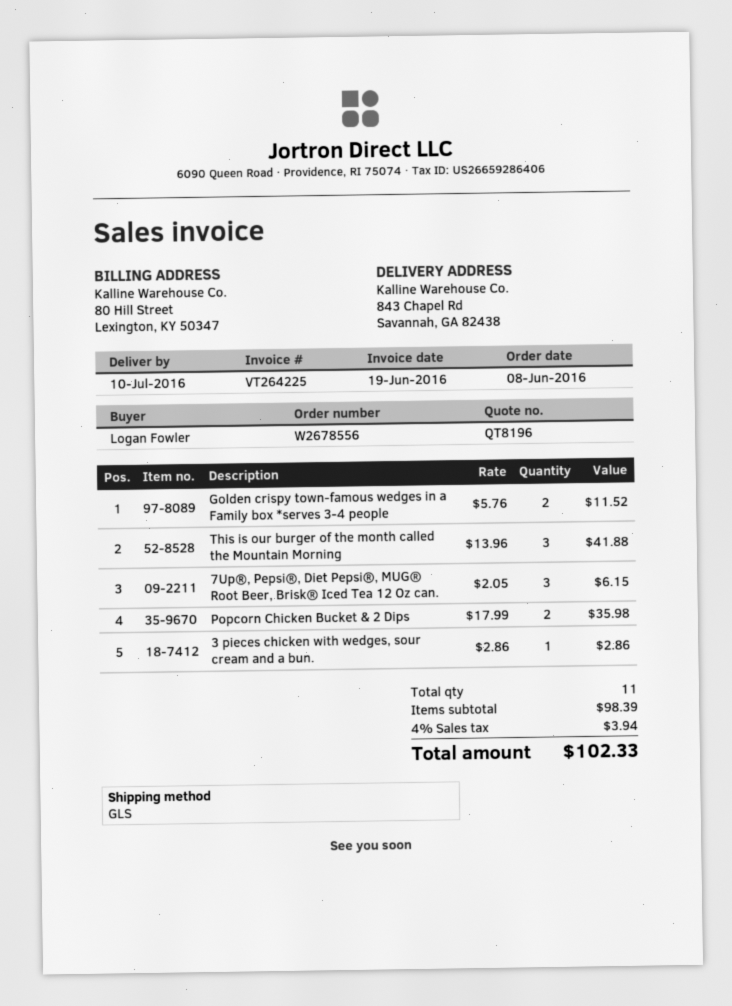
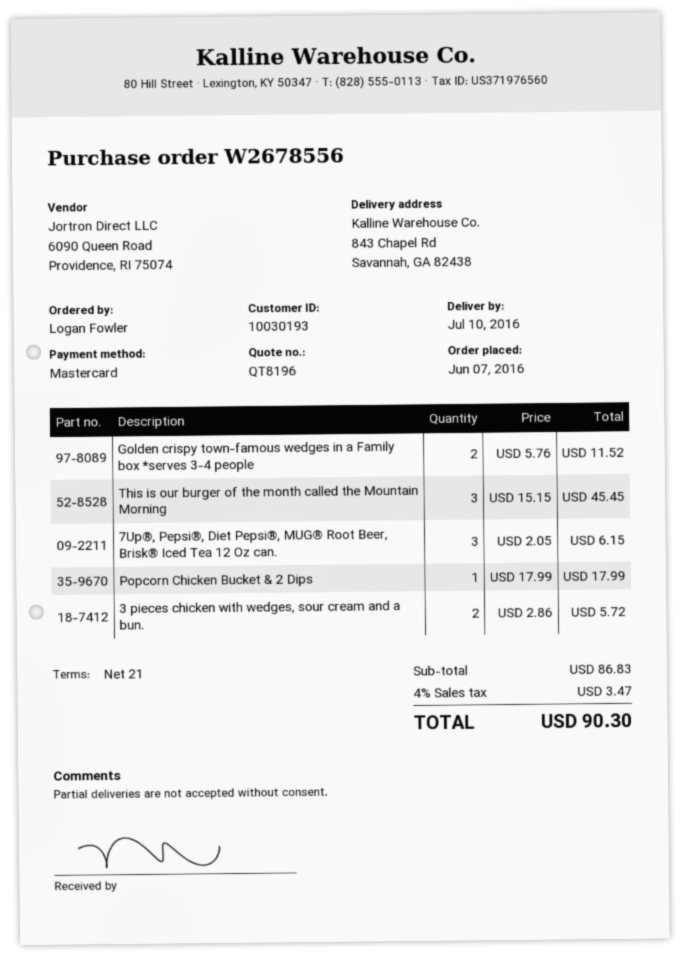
order date: 2016-06-08 -> 2016-06-07
This is our burger of the month called the Mountain Morning: 3 x 13.96 = 41.88 -> 3 x 15.15 = 45.45
Popcorn Chicken Bucket & 2 Dips: 2 x 17.99 = 35.98 -> 1 x 17.99 = 17.99
3 pieces chicken with wedges, sour cream and a bun.: 1 x 2.86 = 2.86 -> 2 x 2.86 = 5.72
subtotal: 98.39 -> 86.83
tax: 4% = 3.94 -> 4% = 3.47
total: 102.33 -> 90.30

